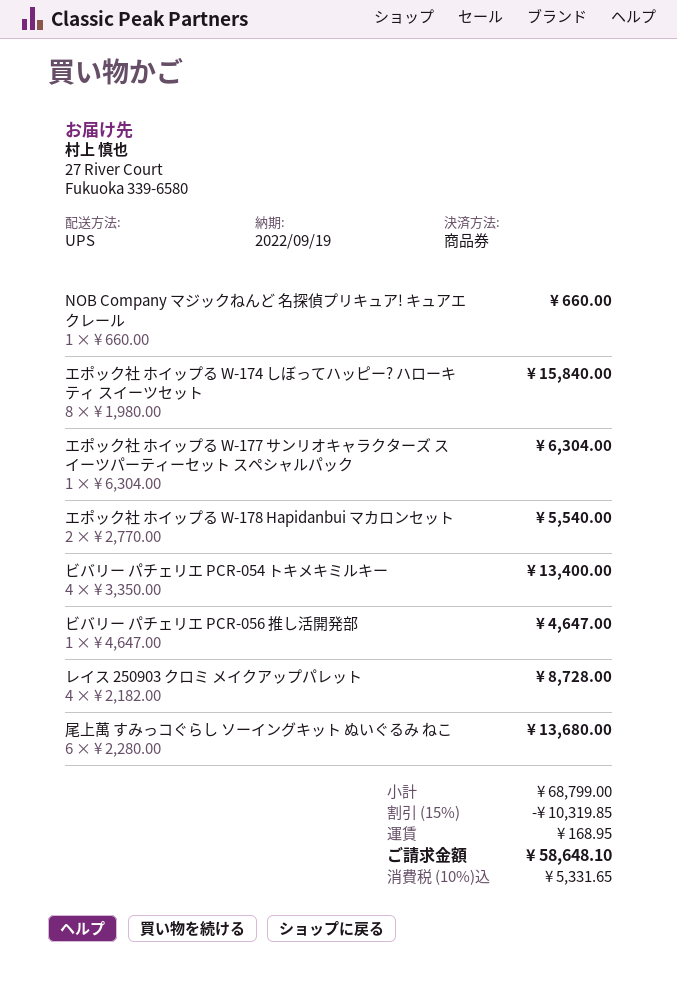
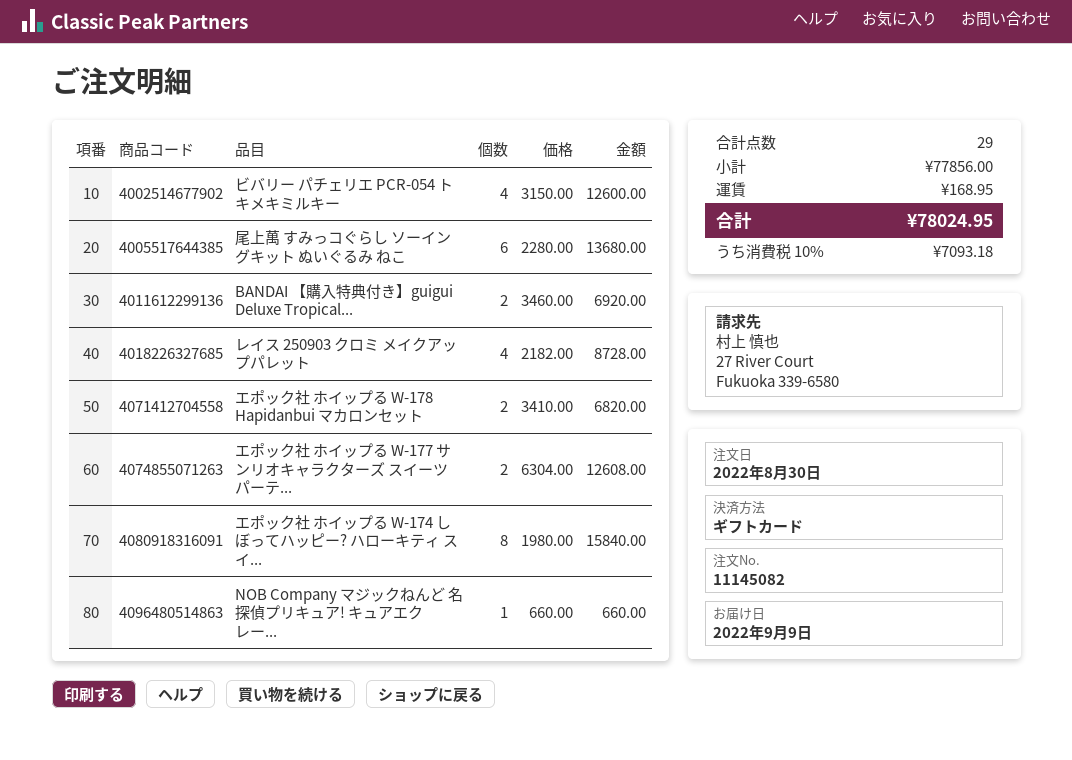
delivery date: 2022-09-19 -> 2022-09-09
エポック社 ホイップる W-177 サンリオキャラクターズ スイーツパーティーセット スペシャルパック: 1 x 6304.00 = 6304.00 -> 2 x 6304.00 = 12608.00
エポック社 ホイップる W-178 Hapidanbui マカロンセット: 2 x 2770.00 = 5540.00 -> 2 x 3410.00 = 6820.00
ビバリー パチェリエ PCR-054 トキメキミルキー: 4 x 3350.00 = 13400.00 -> 4 x 3150.00 = 12600.00
ビバリー パチェリエ PCR-056 推し活開発部: 1 x 4647.00 = 4647.00 -> none
BANDAI 【購入特典付き】guigui Deluxe Tropical...: none -> 2 x 3460.00 = 6920.00
subtotal: 68799.00 -> 77856.00
discount: 15% = 10319.85 -> none
tax: 10% = 5331.65 -> 10% = 7093.18
total: 58648.10 -> 78024.95

